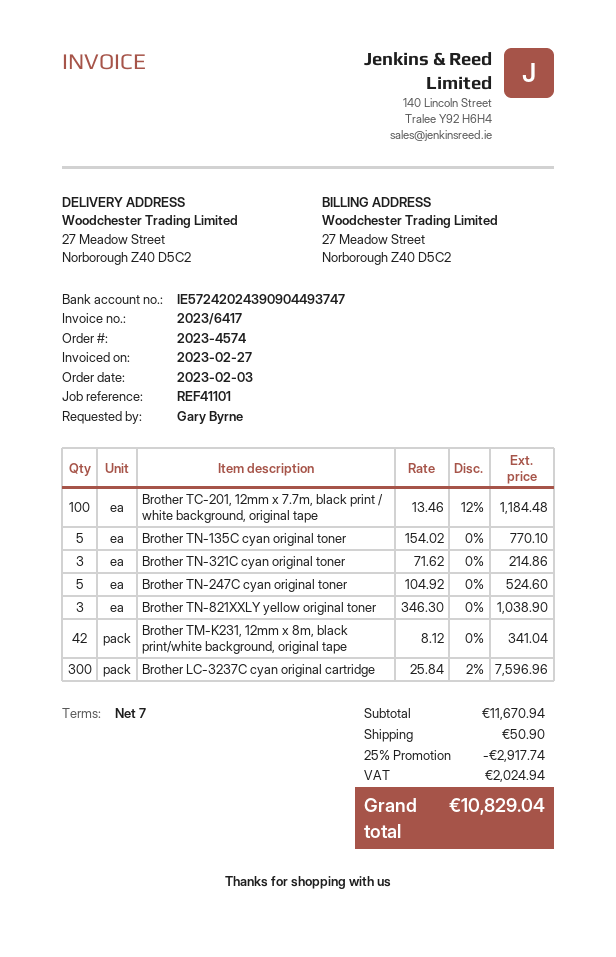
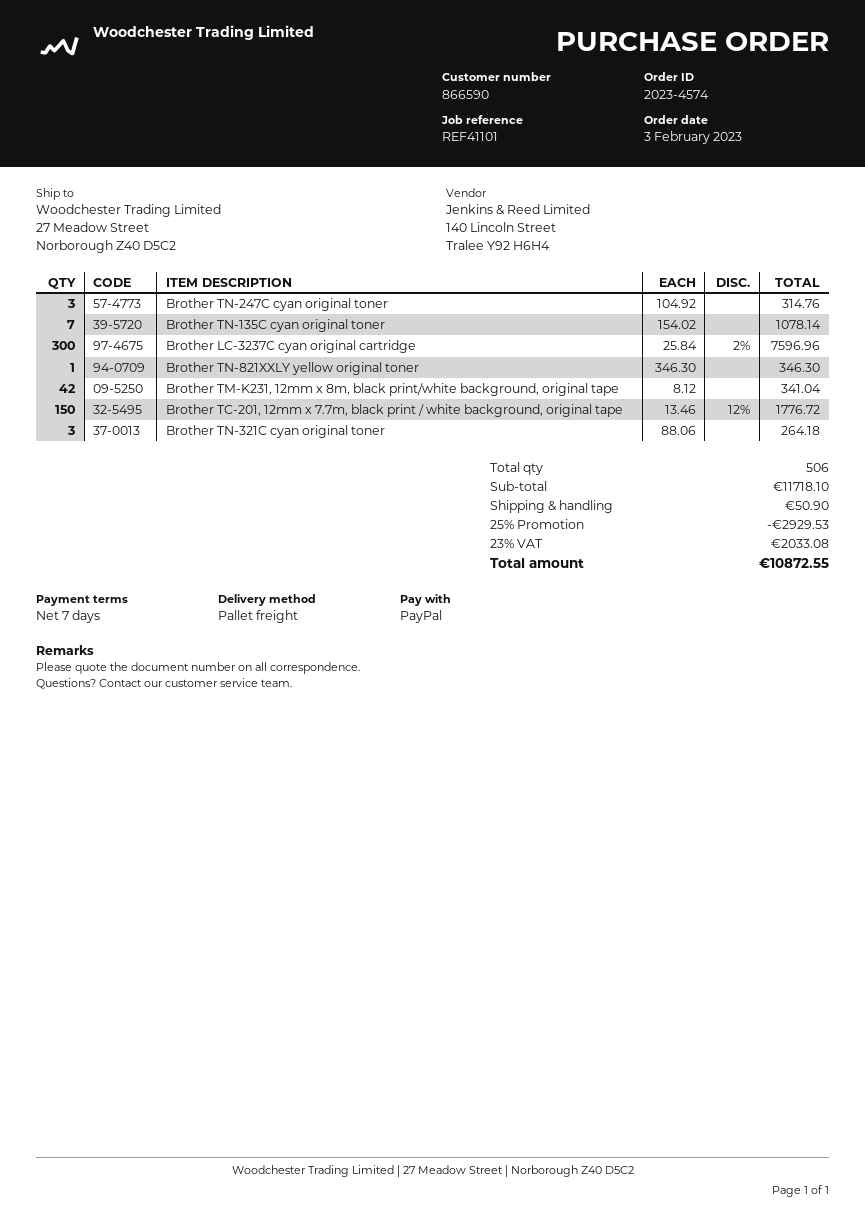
Brother TC-201, 12mm x 7.7m, black print / white background, original tape: 100 x 13.46 - 12% = 1184.48 -> 150 x 13.46 - 12% = 1776.72
Brother TN-135C cyan original toner: 5 x 154.02 = 770.10 -> 7 x 154.02 = 1078.14
Brother TN-321C cyan original toner: 3 x 71.62 = 214.86 -> 3 x 88.06 = 264.18
Brother TN-247C cyan original toner: 5 x 104.92 = 524.60 -> 3 x 104.92 = 314.76
Brother TN-821XXLY yellow original toner: 3 x 346.30 = 1038.90 -> 1 x 346.30 = 346.30
subtotal: 11670.94 -> 11718.10
discount: 25% = 2917.74 -> 25% = 2929.53
tax: 2024.94 -> 2033.08
total: 10829.04 -> 10872.55

